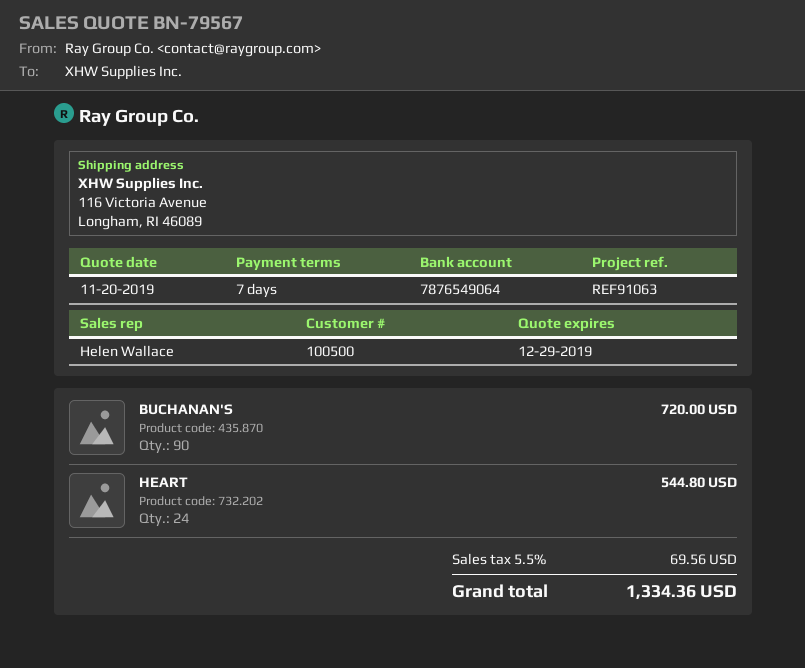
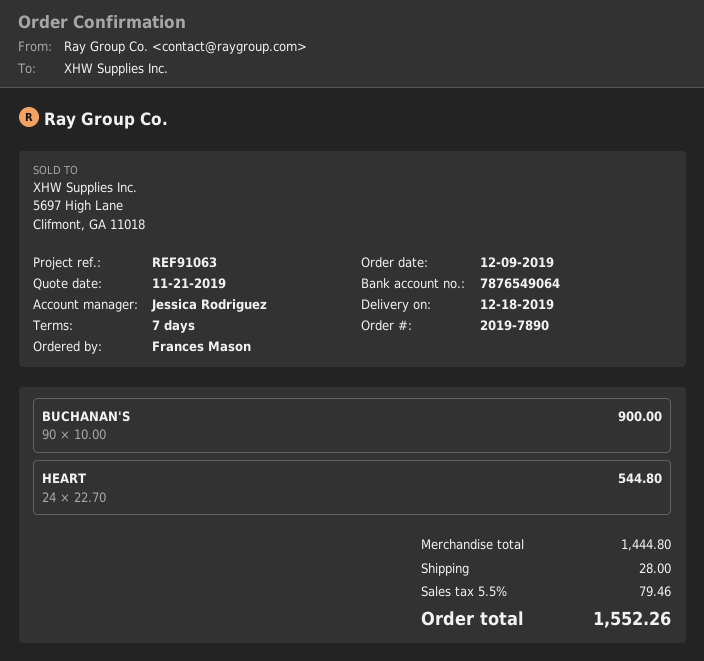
quote date: 2019-11-20 -> 2019-11-21
sales rep: Helen Wallace -> Jessica Rodriguez
BUCHANAN'S: 90 for 720.00 -> 90 for 900.00
shipping: none -> 28.00
tax: 5.5% = 69.56 -> 5.5% = 79.46
total: 1334.36 -> 1552.26

